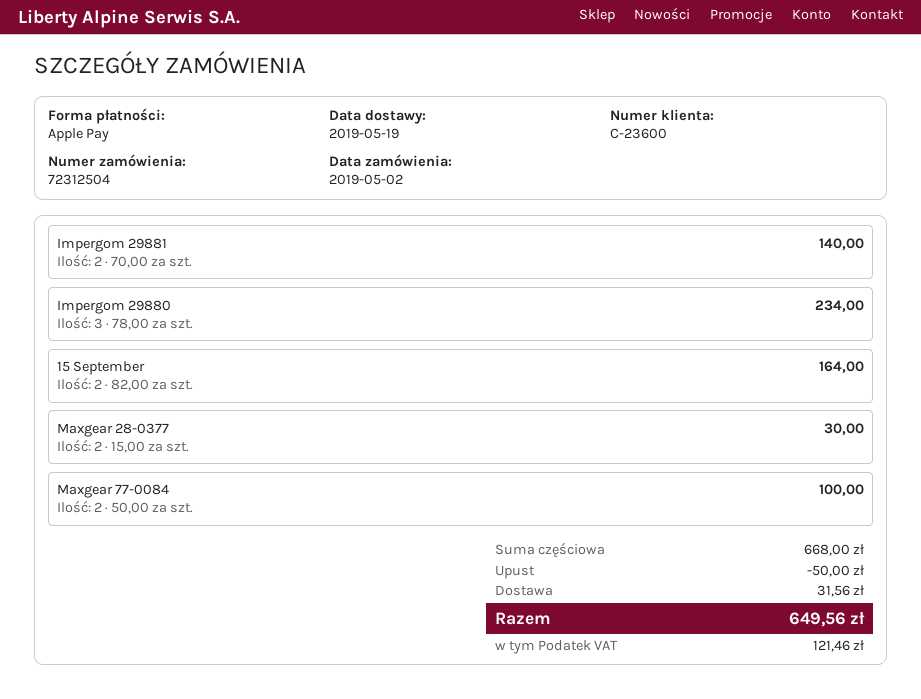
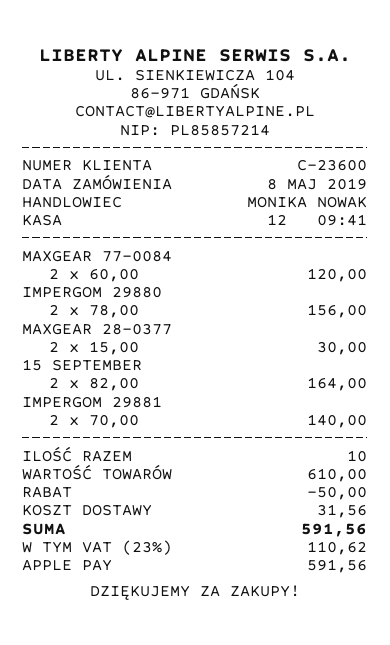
order date: 2019-05-02 -> 2019-05-08
Impergom 29880: 3 x 78.00 = 234.00 -> 2 x 78.00 = 156.00
Maxgear 77-0084: 2 x 50.00 = 100.00 -> 2 x 60.00 = 120.00
subtotal: 668.00 -> 610.00
tax: 121.46 -> 110.62
total: 649.56 -> 591.56

